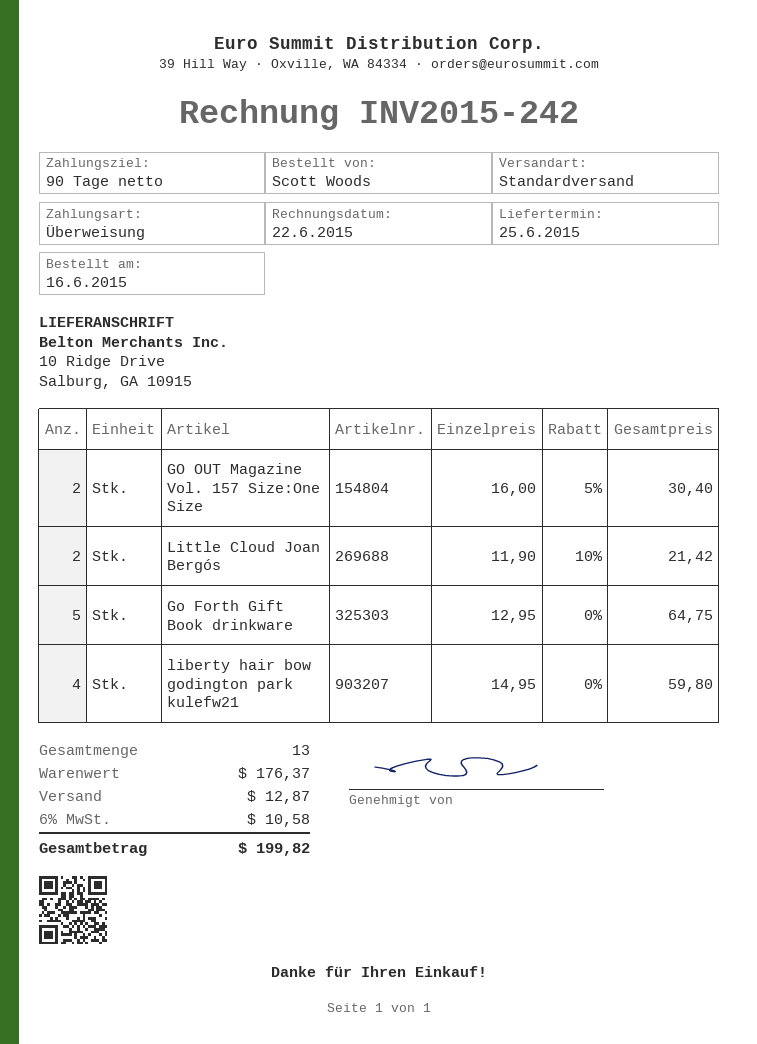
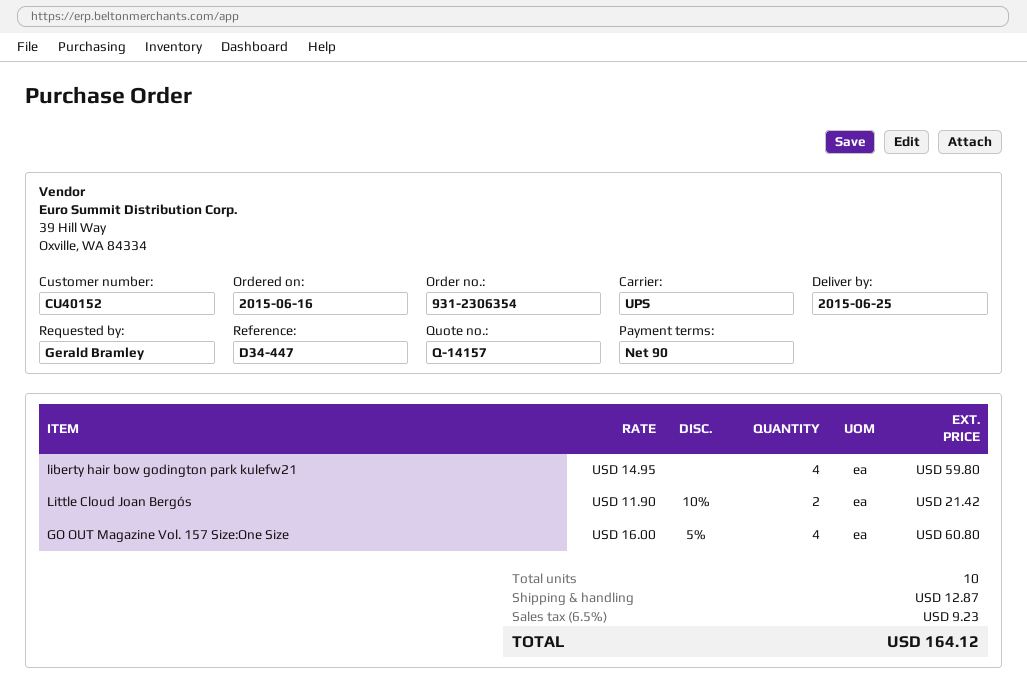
ordered by: Scott Woods -> Gerald Bramley
shipping method: standard -> UPS
GO OUT Magazine Vol. 157 Size:One Size: 2 x 16.00 - 5% = 30.40 -> 4 x 16.00 - 5% = 60.80
Go Forth Gift Book drinkware: 5 x 12.95 = 64.75 -> none
total quantity: 13 -> 10
tax: 6% = 10.58 -> 6.5% = 9.23
total: 199.82 -> 164.12

